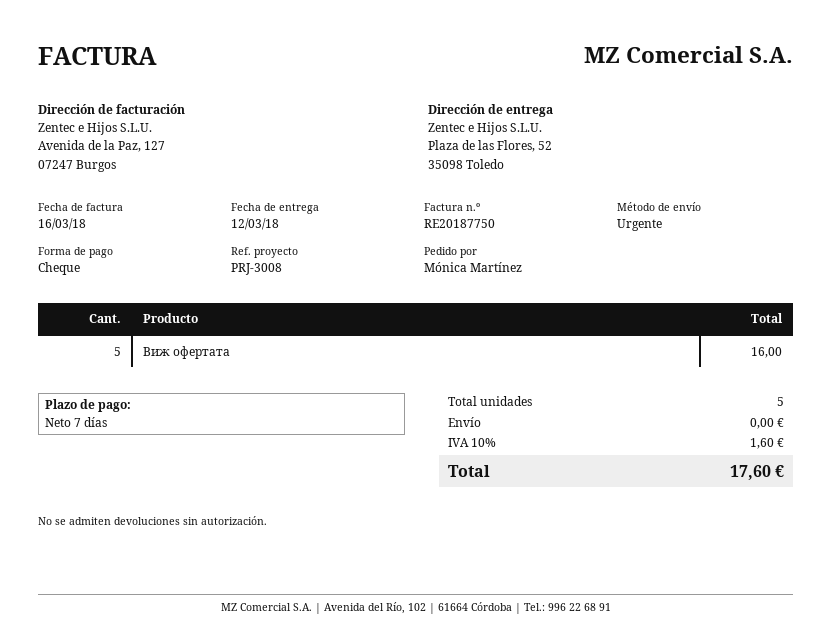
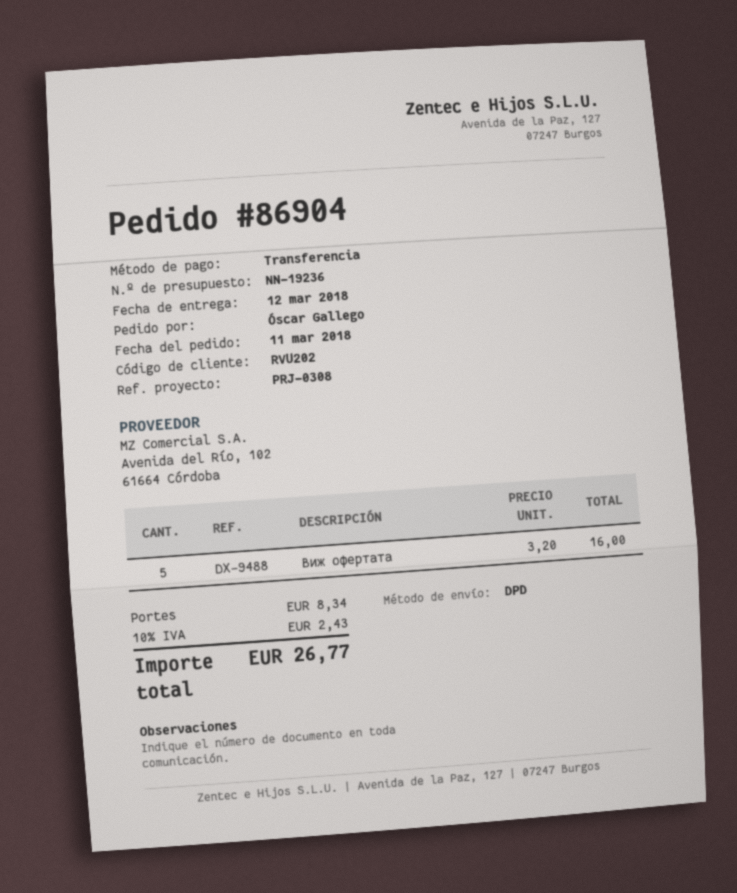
reference: PRJ-3008 -> PRJ-0308
ordered by: Mónica Martínez -> Óscar Gallego
payment method: cheque -> bank transfer
shipping method: express -> DPD
shipping: 0.00 -> 8.34
tax: 10% = 1.60 -> 10% = 2.43
total: 17.60 -> 26.77

